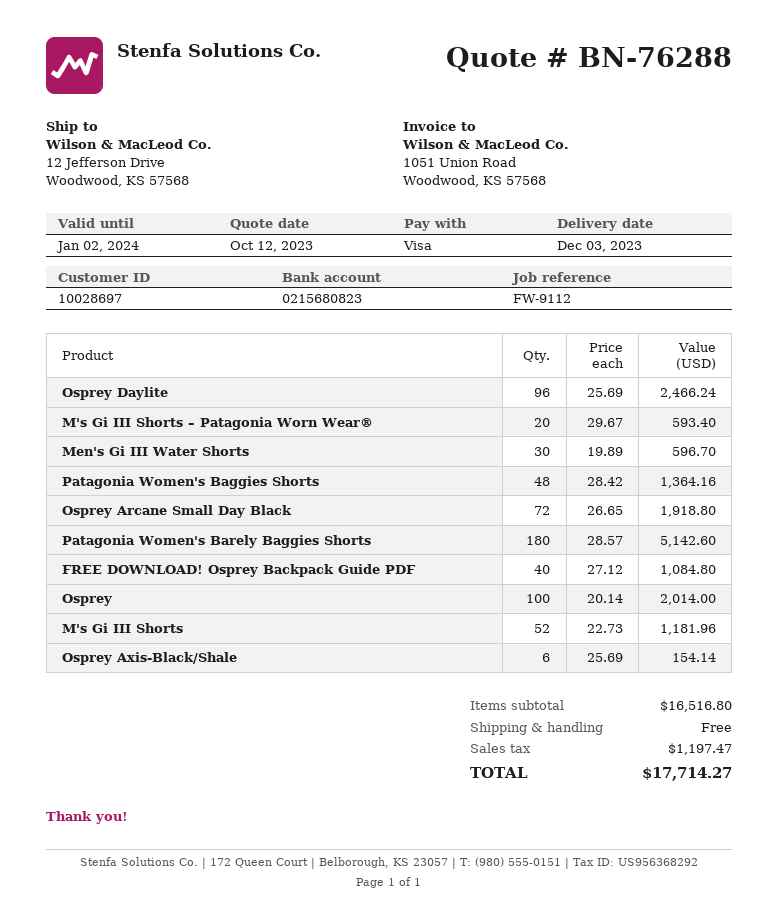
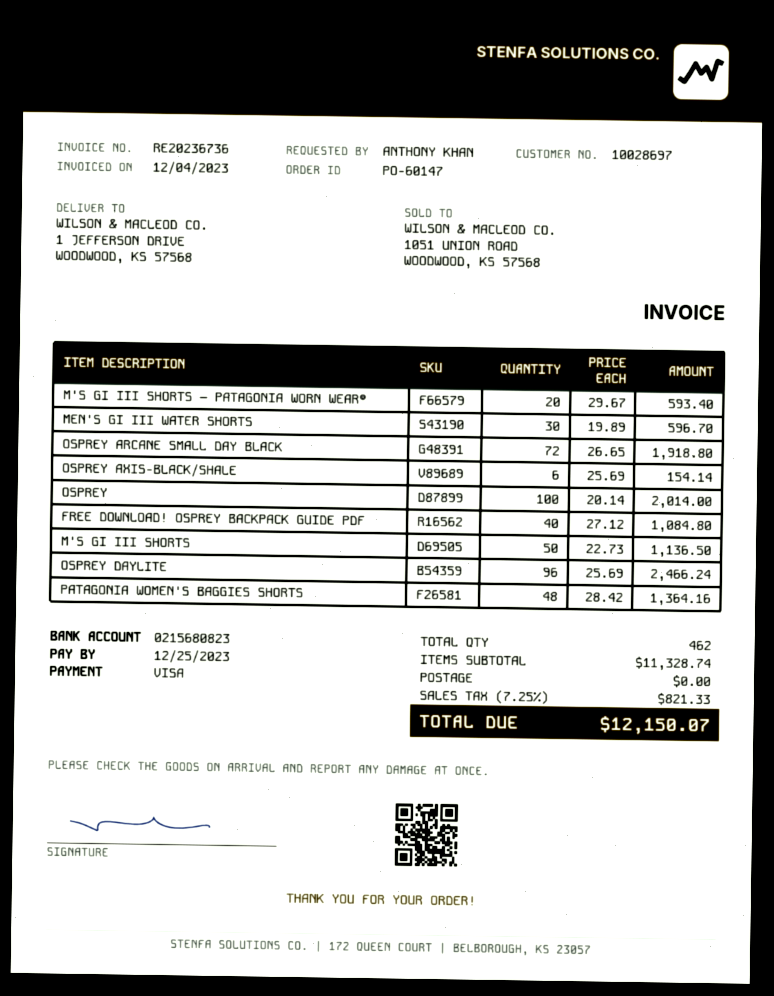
ship to: 12 Jefferson Drive, Woodwood, KS 57568 -> 1 JEFFERSON DRIVE, WOODWOOD, KS 57568
Patagonia Women's Barely Baggies Shorts: 180 x 28.57 = 5142.60 -> none
M's Gi III Shorts: 52 x 22.73 = 1181.96 -> 50 x 22.73 = 1136.50
subtotal: 16516.80 -> 11328.74
tax: 1197.47 -> 821.33
total: 17714.27 -> 12150.07

